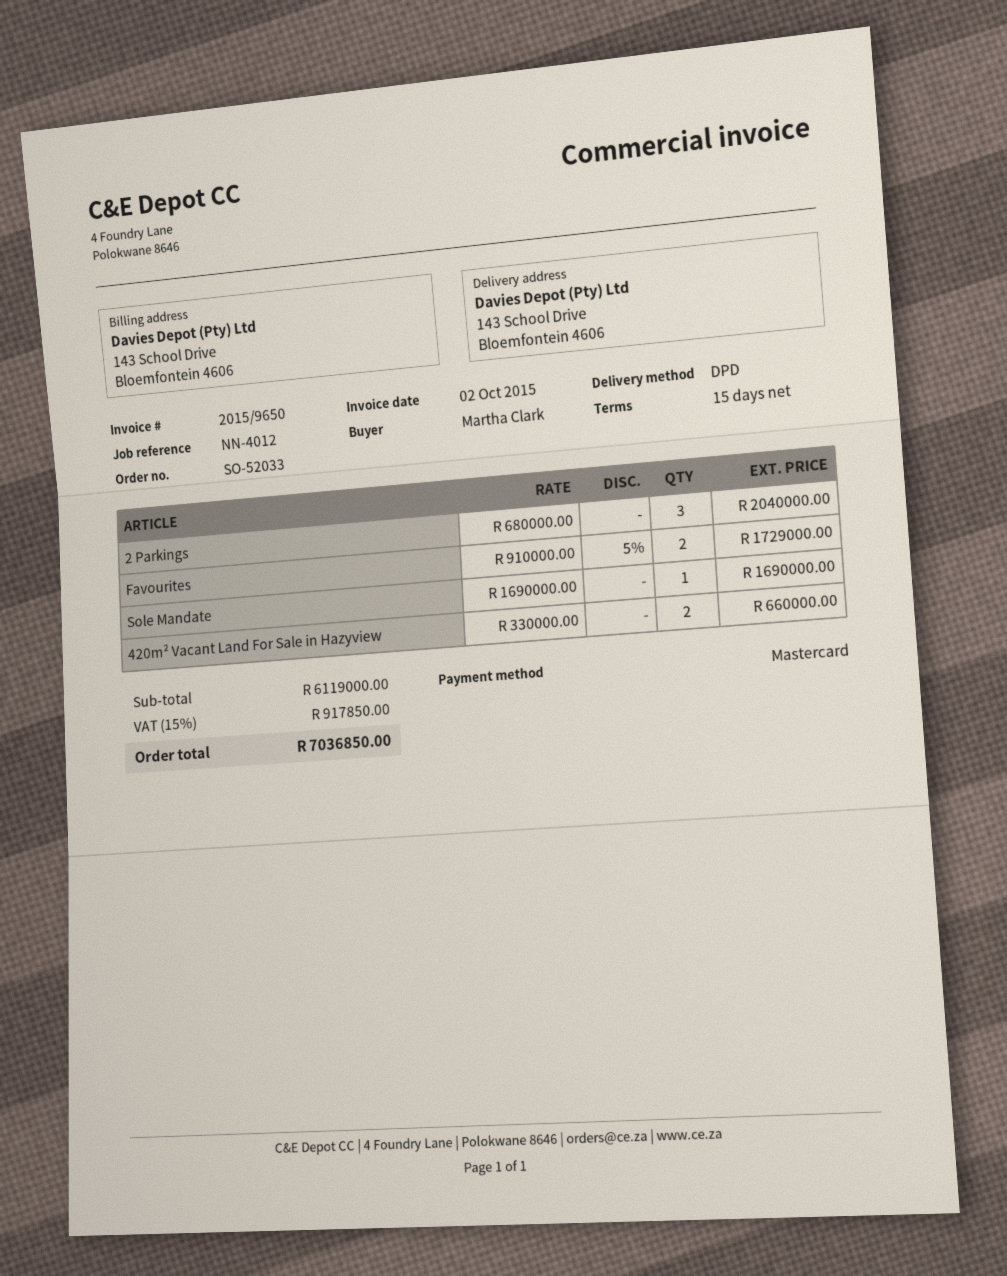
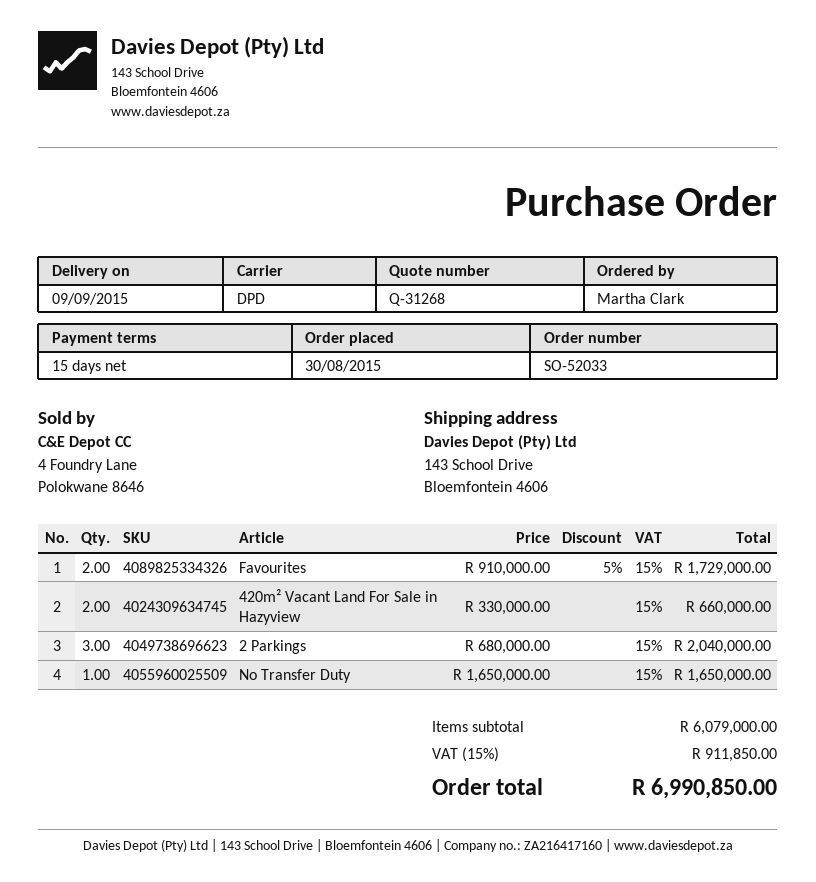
Sole Mandate: 1 x 1690000.00 = 1690000.00 -> none
No Transfer Duty: none -> 1 x 1650000.00 = 1650000.00
subtotal: 6119000.00 -> 6079000.00
tax: 15% = 917850.00 -> 15% = 911850.00
total: 7036850.00 -> 6990850.00

